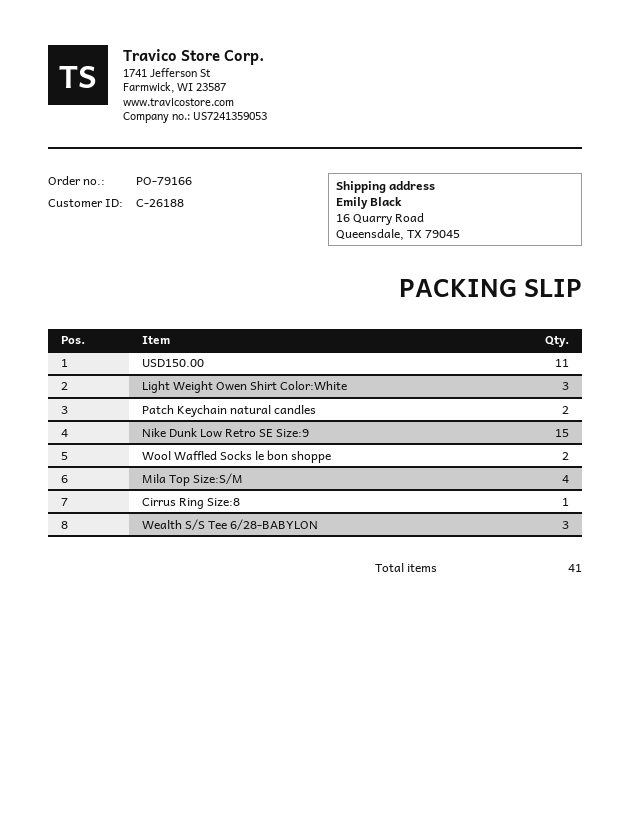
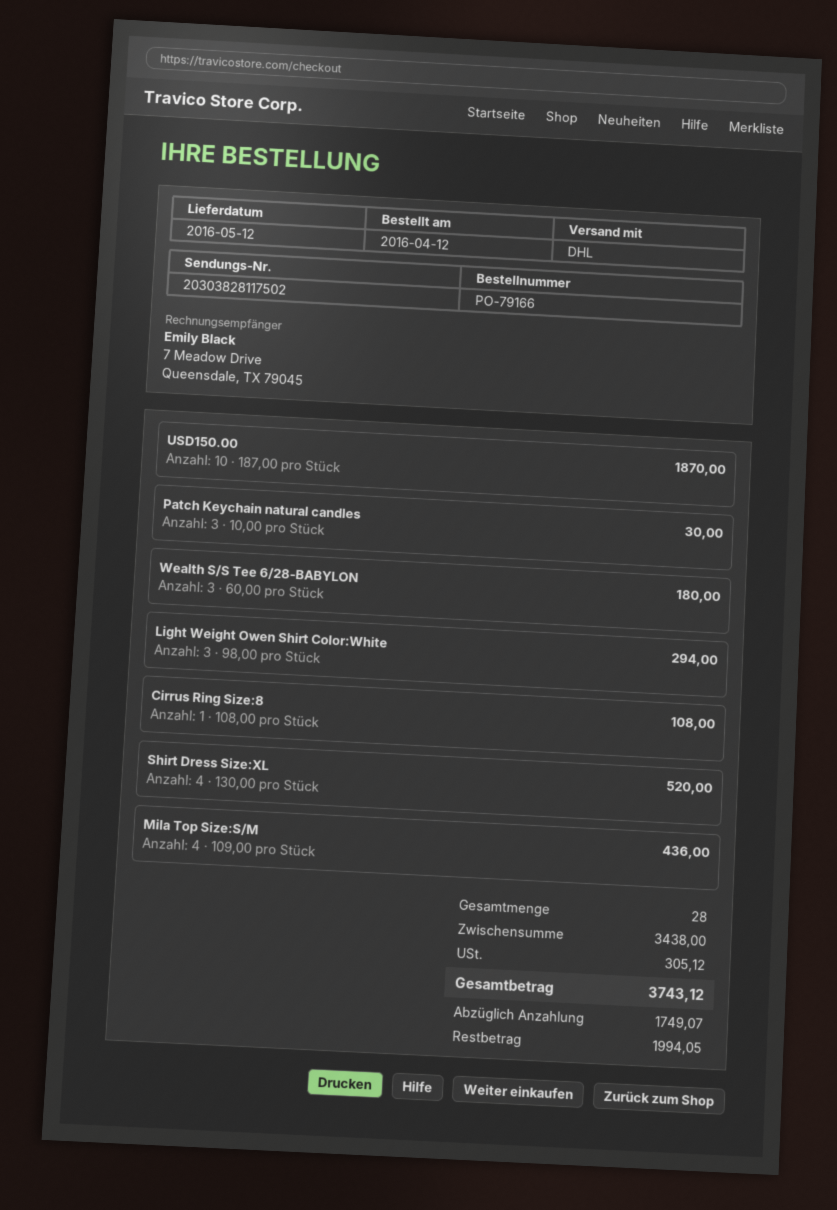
USD150.00: 11 -> 10
Patch Keychain natural candles: 2 -> 3
Nike Dunk Low Retro SE Size:9: 15 -> none
Wool Waffled Socks le bon shoppe: 2 -> none
Shirt Dress Size:XL: none -> 4
total quantity: 41 -> 28

